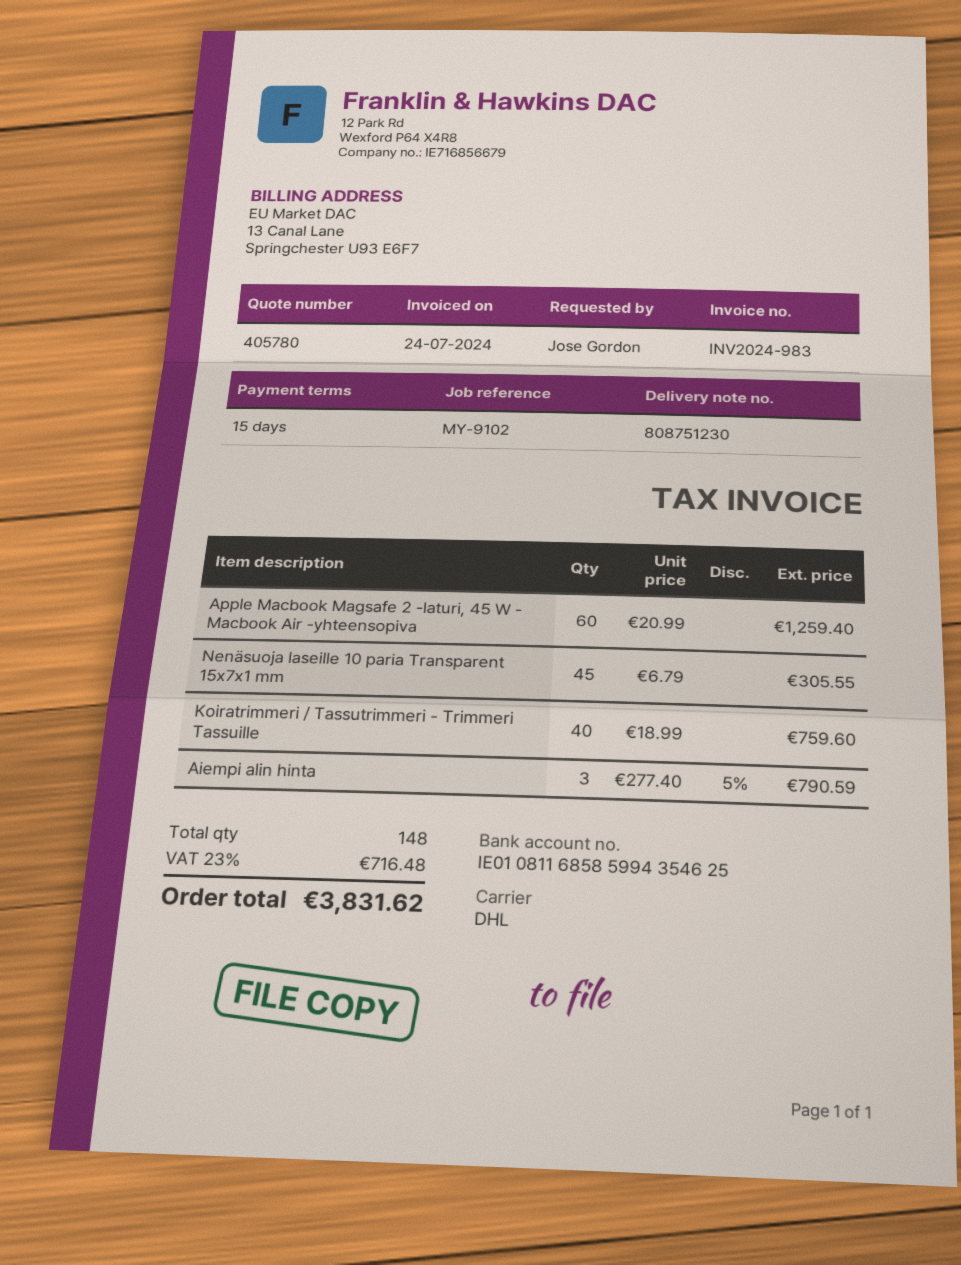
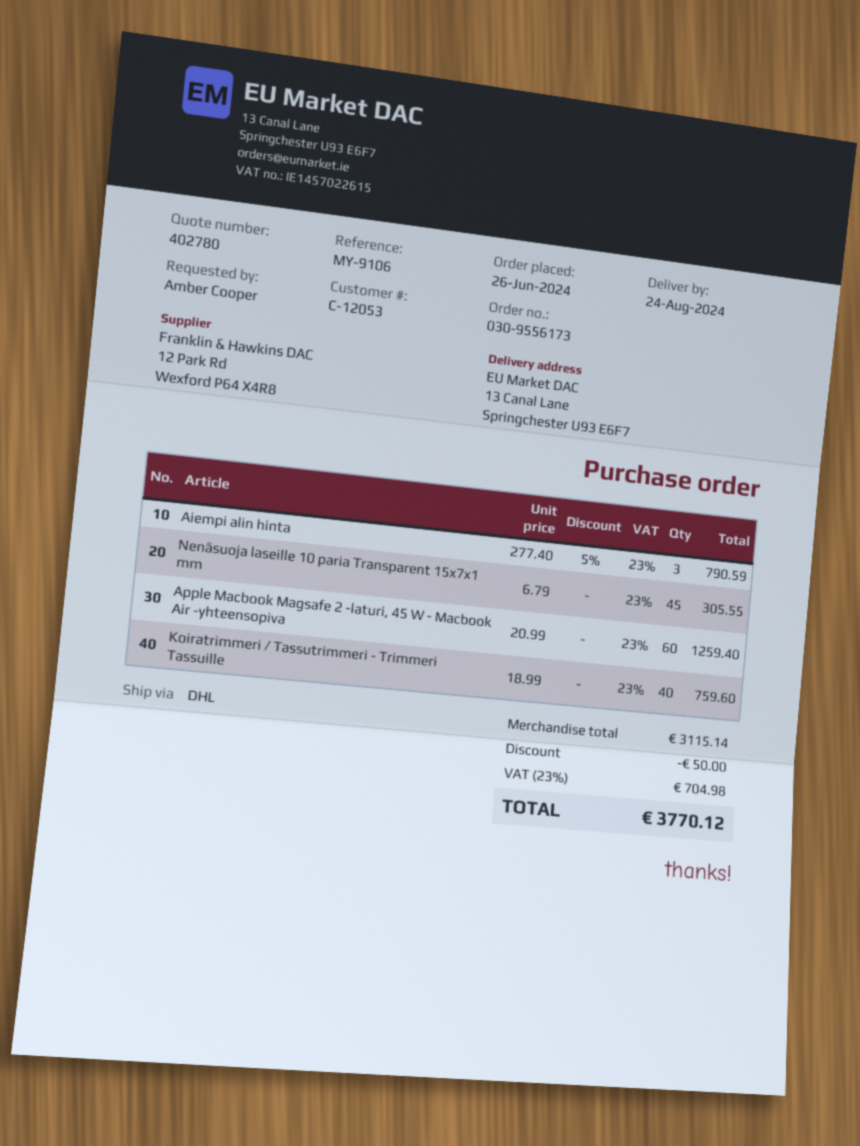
quote number: 405780 -> 402780
reference: MY-9102 -> MY-9106
ordered by: Jose Gordon -> Amber Cooper
discount: none -> 50.00
tax: 23% = 716.48 -> 23% = 704.98
total: 3831.62 -> 3770.12

